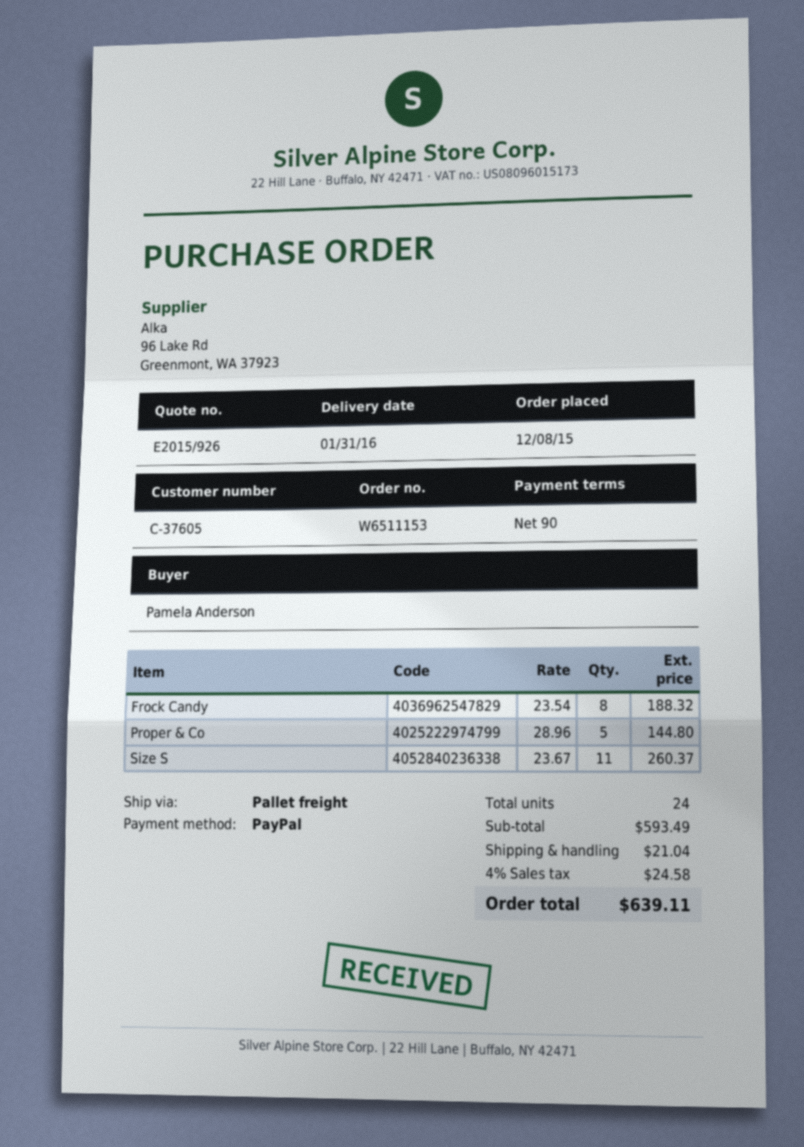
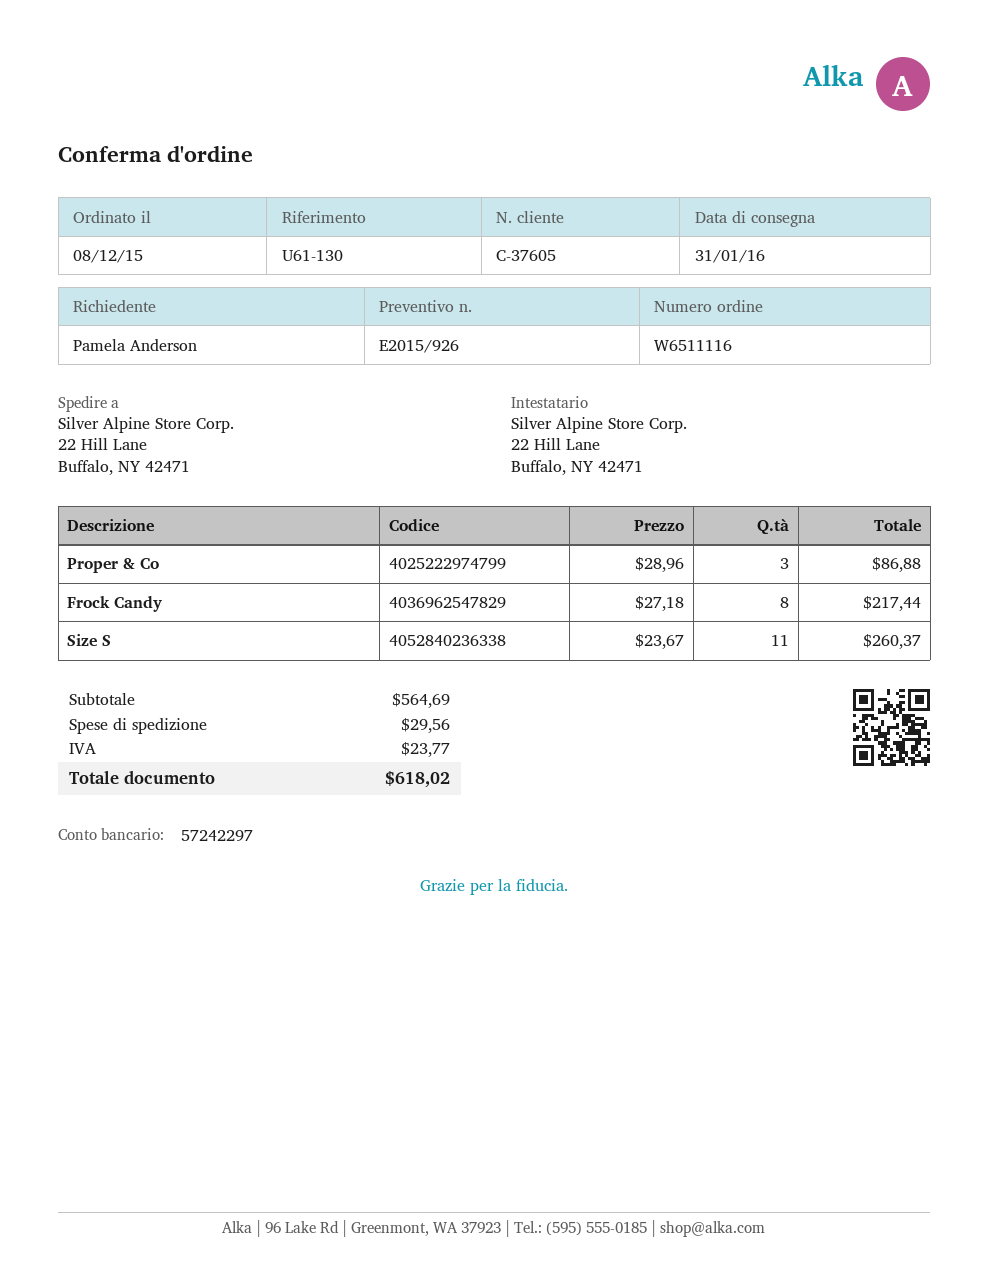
order number: W6511153 -> W6511116
Frock Candy: 8 x 23.54 = 188.32 -> 8 x 27.18 = 217.44
Proper & Co: 5 x 28.96 = 144.80 -> 3 x 28.96 = 86.88
subtotal: 593.49 -> 564.69
shipping: 21.04 -> 29.56
tax: 24.58 -> 23.77
total: 639.11 -> 618.02

